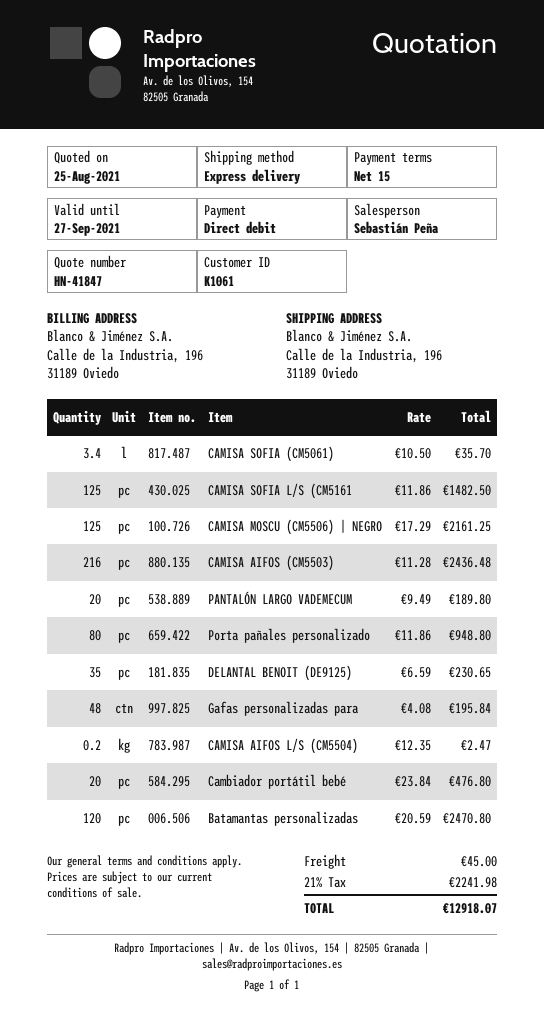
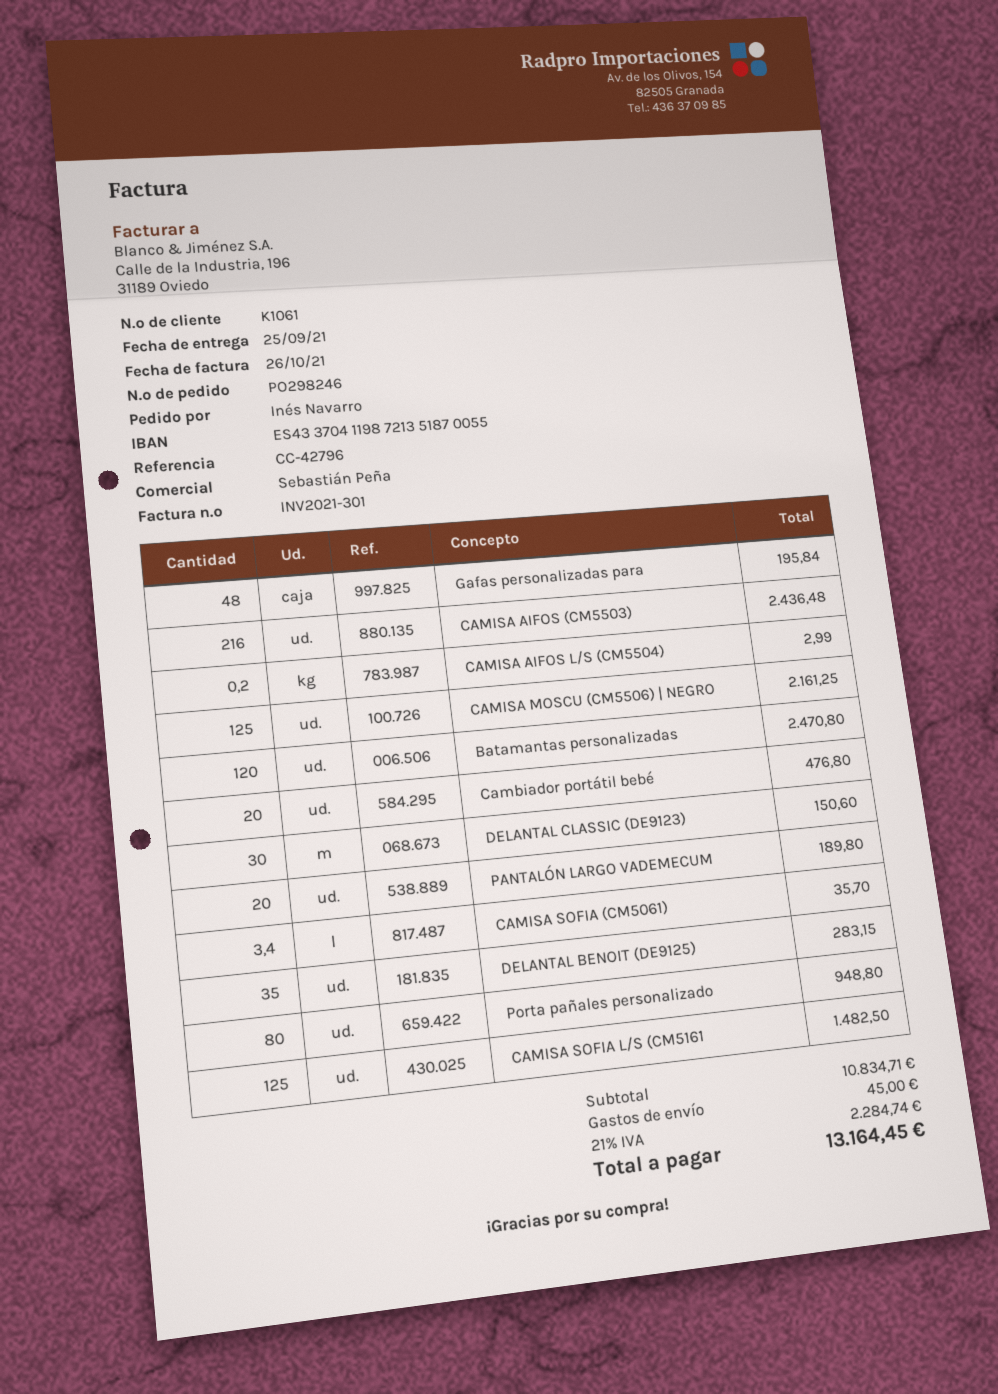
DELANTAL BENOIT (DE9125): 35 for 230.65 -> 35 for 283.15
CAMISA AIFOS L/S (CM5504): 0.2 for 2.47 -> 0.2 for 2.99
DELANTAL CLASSIC (DE9123): none -> 30 for 150.60
tax: 21% = 2241.98 -> 21% = 2284.74
total: 12918.07 -> 13164.45

